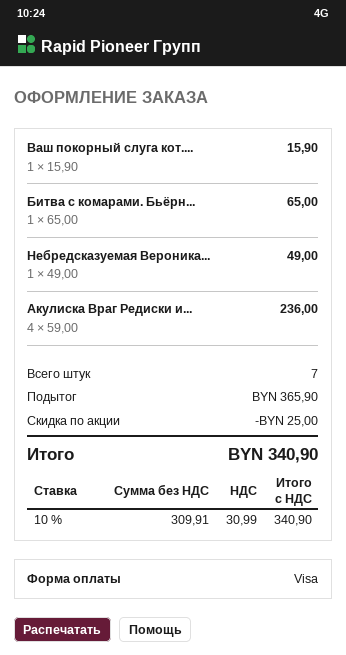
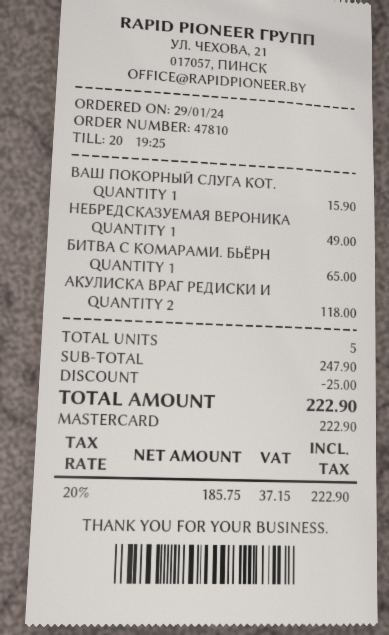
payment method: Visa -> Mastercard
Акулиска Враг Редиски и...: 4 for 236.00 -> 2 for 118.00
total quantity: 7 -> 5
subtotal: 365.90 -> 247.90
net: 309.91 -> 185.75
tax: 10% = 30.99 -> 20% = 37.15
total: 340.90 -> 222.90

